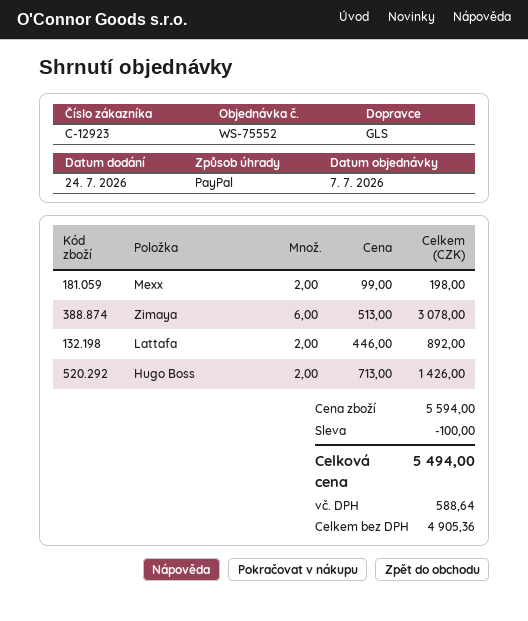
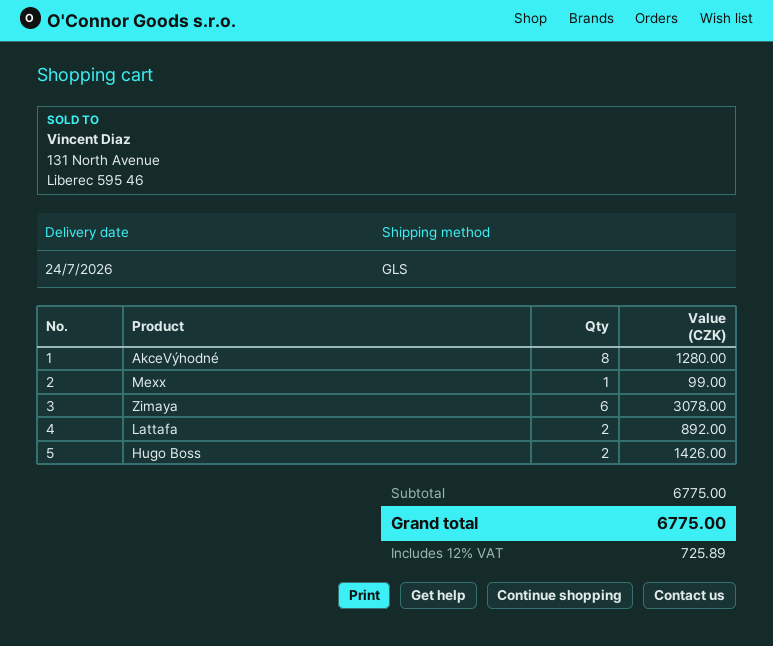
Mexx: 2 for 198.00 -> 1 for 99.00
AkceVýhodné: none -> 8 for 1280.00
subtotal: 5594.00 -> 6775.00
discount: 100.00 -> none
tax: 588.64 -> 725.89
total: 5494.00 -> 6775.00

